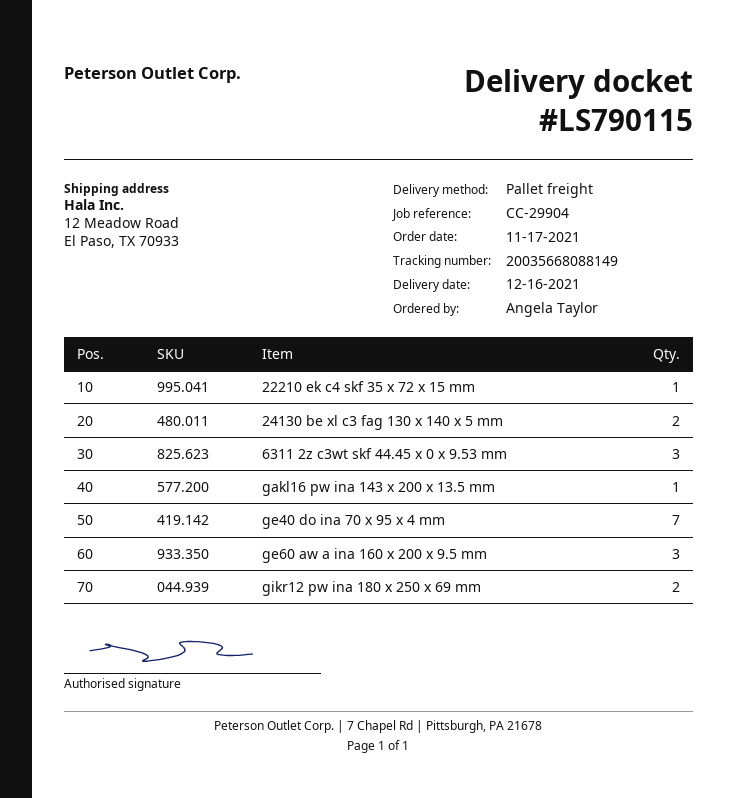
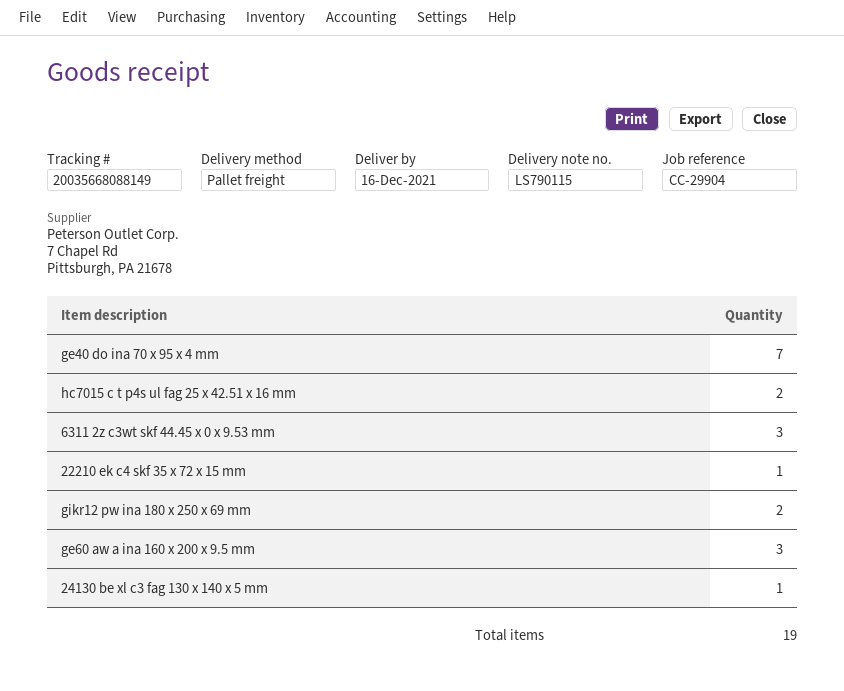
24130 be xl c3 fag 130 x 140 x 5 mm: 2 -> 1
gakl16 pw ina 143 x 200 x 13.5 mm: 1 -> none
hc7015 c t p4s ul fag 25 x 42.51 x 16 mm: none -> 2

